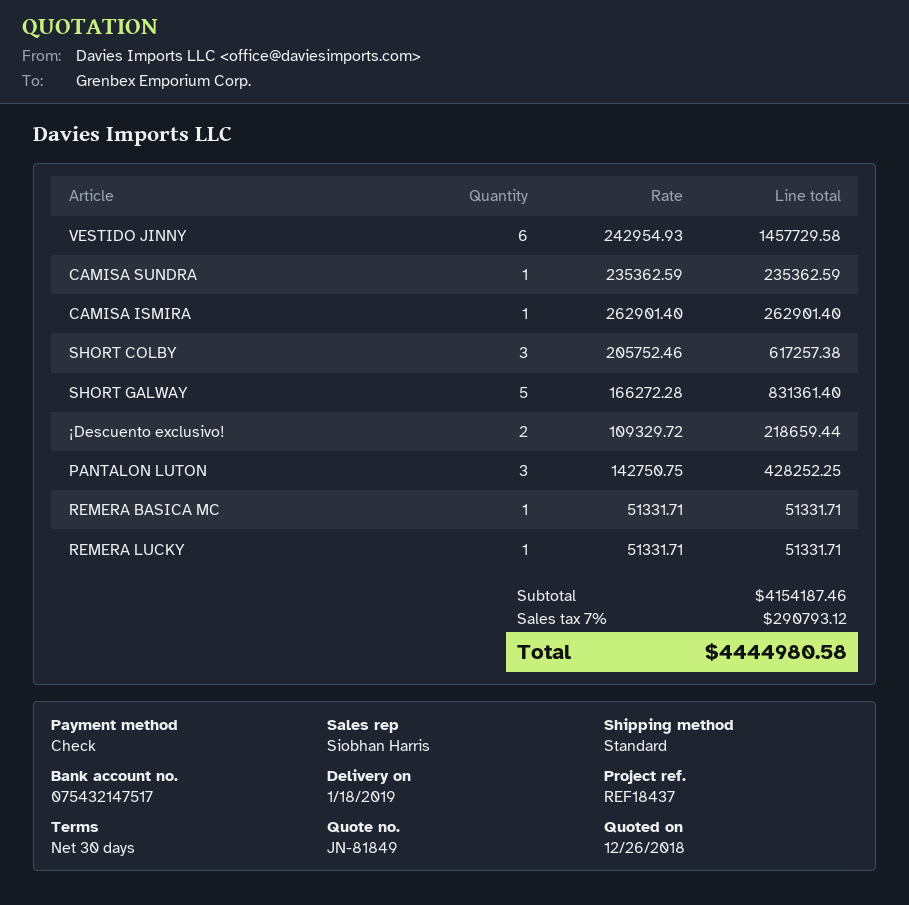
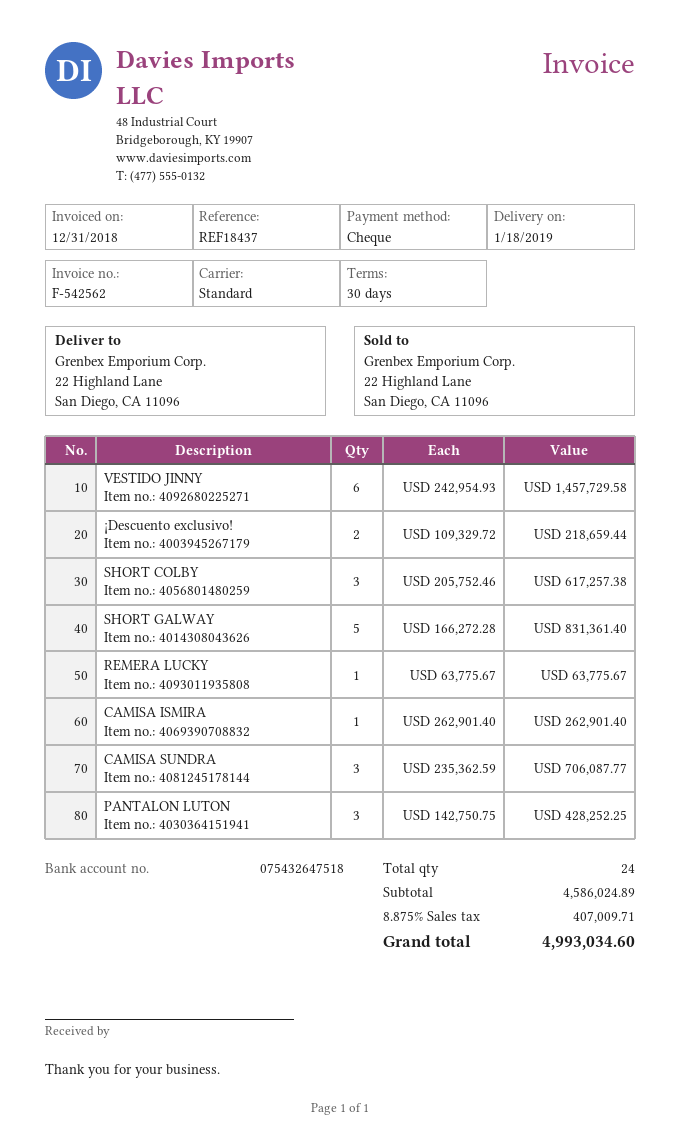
bank account: 075432147517 -> 075432647518
CAMISA SUNDRA: 1 x 235362.59 = 235362.59 -> 3 x 235362.59 = 706087.77
REMERA BASICA MC: 1 x 51331.71 = 51331.71 -> none
REMERA LUCKY: 1 x 51331.71 = 51331.71 -> 1 x 63775.67 = 63775.67
subtotal: 4154187.46 -> 4586024.89
tax: 7% = 290793.12 -> 8.875% = 407009.71
total: 4444980.58 -> 4993034.60

